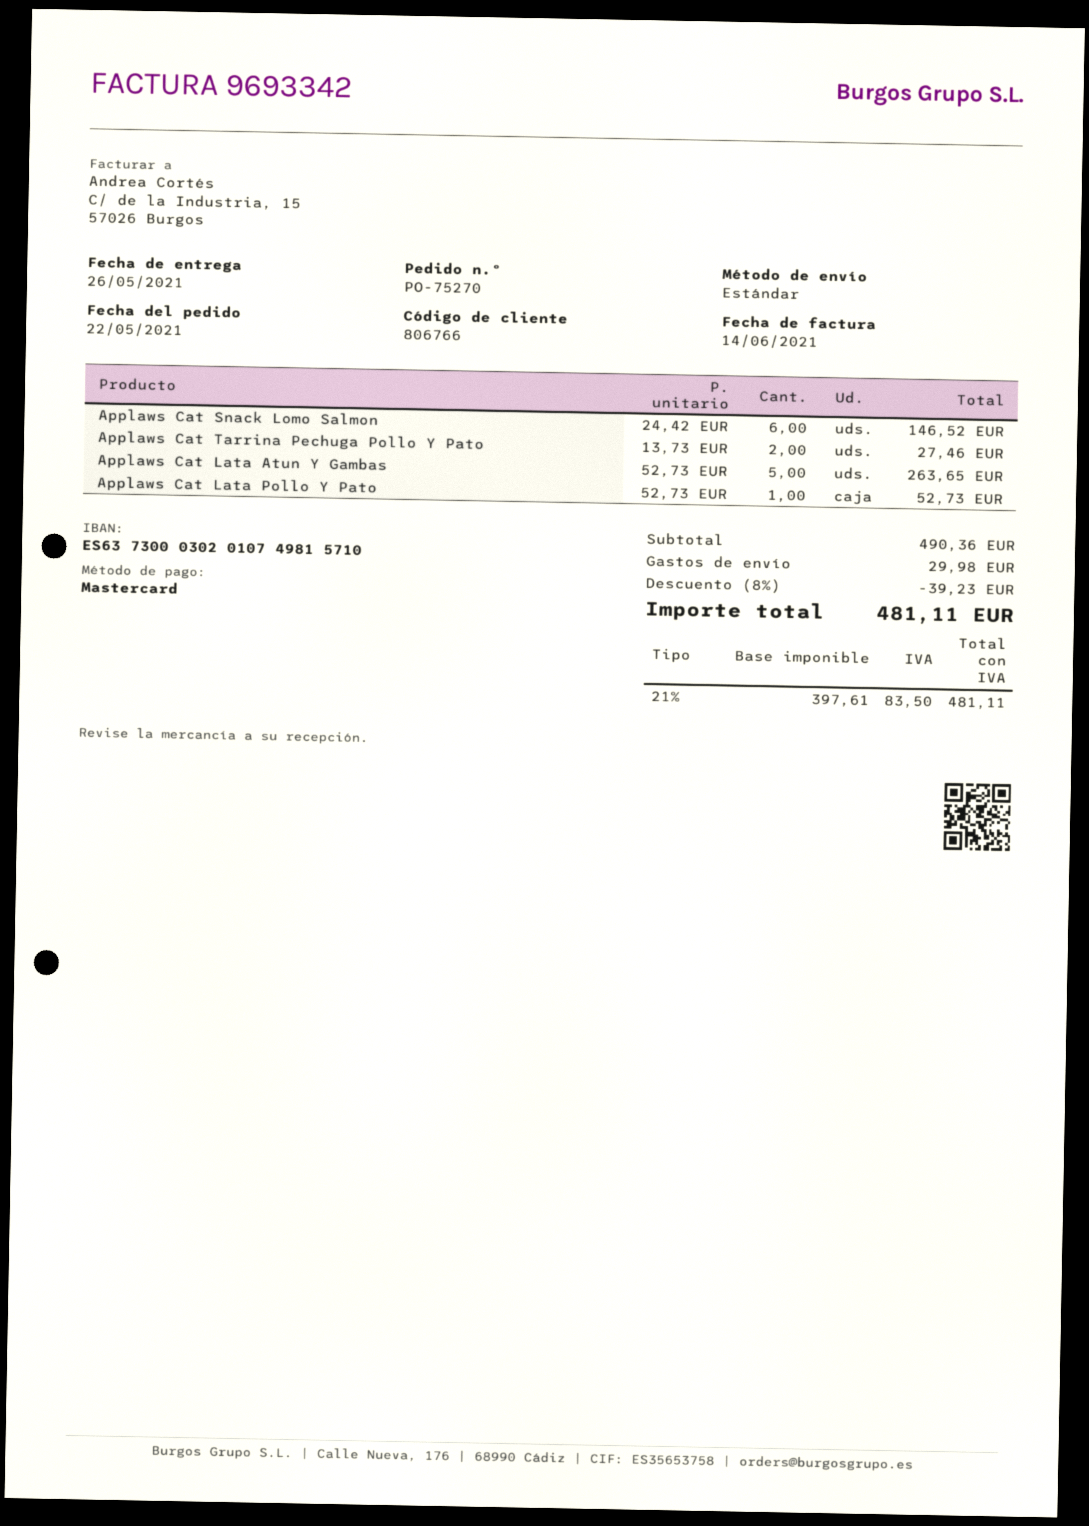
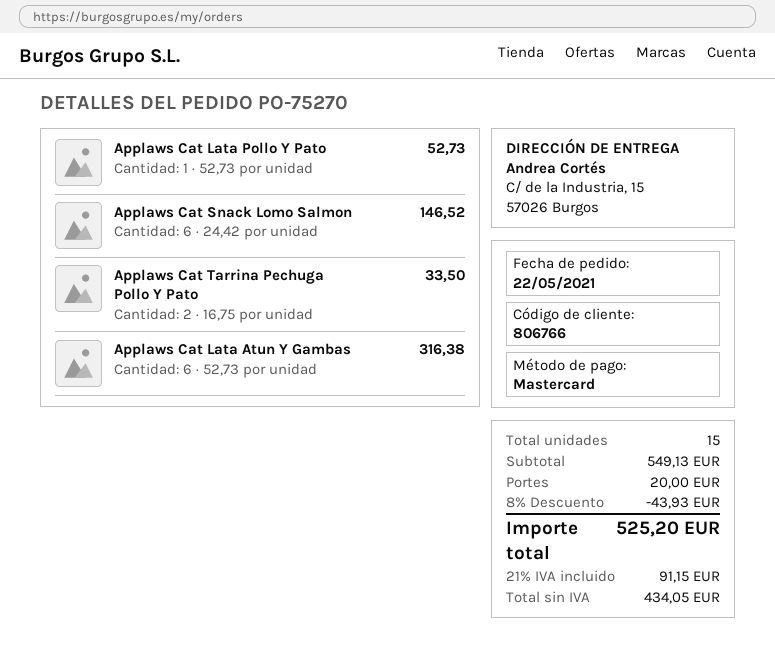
Applaws Cat Tarrina Pechuga Pollo Y Pato: 2 x 13.73 = 27.46 -> 2 x 16.75 = 33.50
Applaws Cat Lata Atun Y Gambas: 5 x 52.73 = 263.65 -> 6 x 52.73 = 316.38
subtotal: 490.36 -> 549.13
discount: 8% = 39.23 -> 8% = 43.93
shipping: 29.98 -> 20.00
net: 397.61 -> 434.05
tax: 21% = 83.50 -> 21% = 91.15
total: 481.11 -> 525.20

